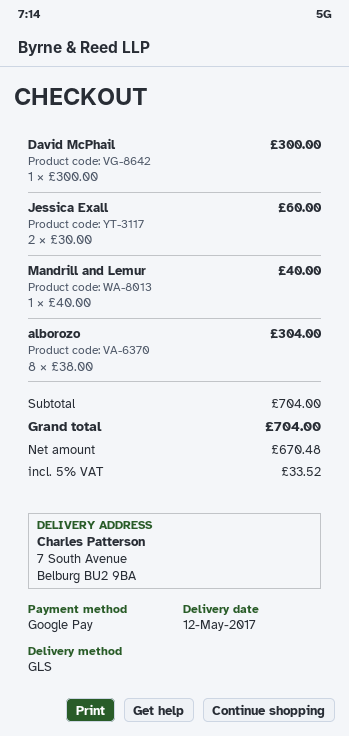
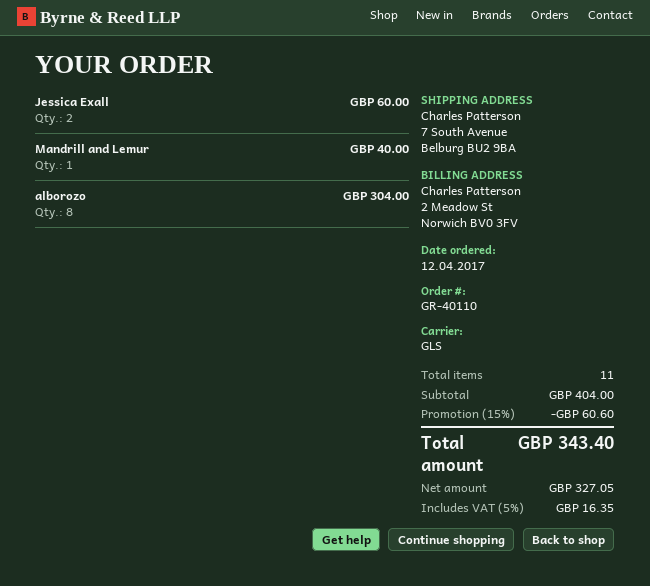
David McPhail: 1 for 300.00 -> none
subtotal: 704.00 -> 404.00
discount: none -> 15% = 60.60
net: 670.48 -> 327.05
tax: 5% = 33.52 -> 5% = 16.35
total: 704.00 -> 343.40

